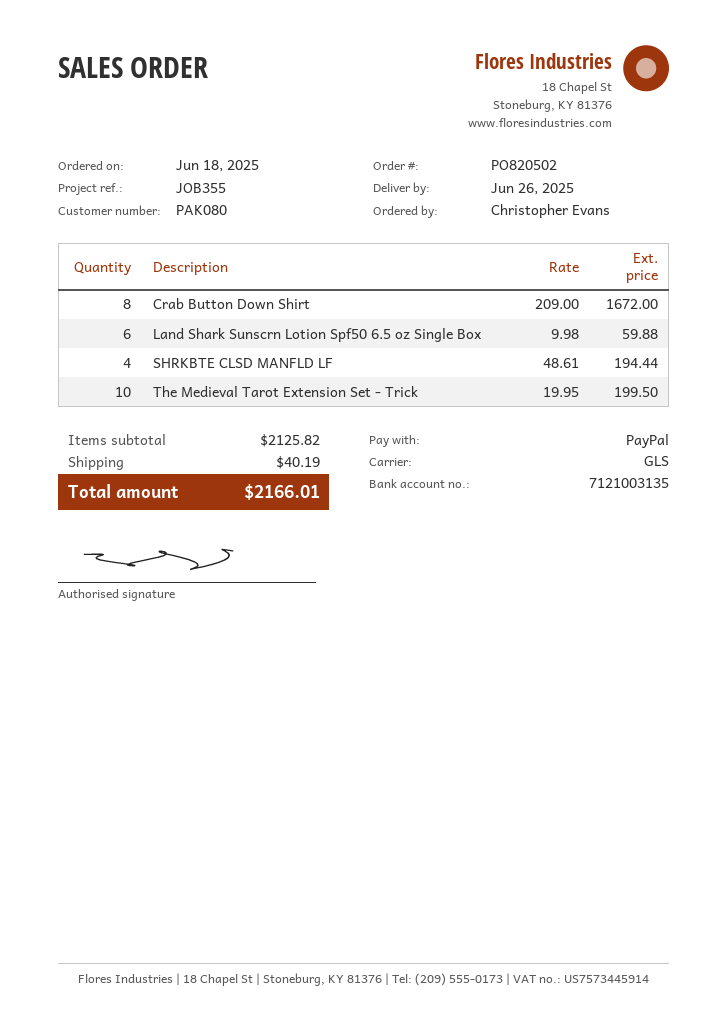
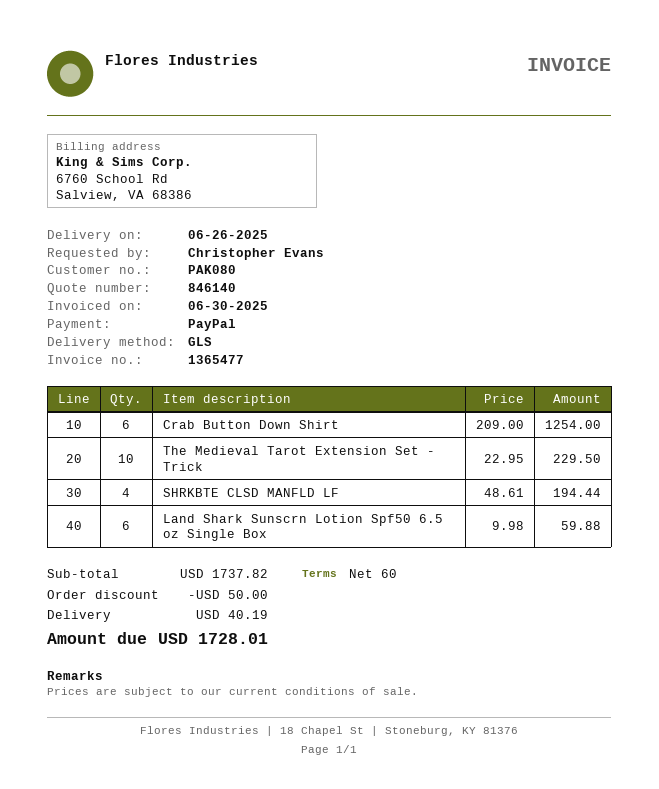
Crab Button Down Shirt: 8 x 209.00 = 1672.00 -> 6 x 209.00 = 1254.00
The Medieval Tarot Extension Set - Trick: 10 x 19.95 = 199.50 -> 10 x 22.95 = 229.50
subtotal: 2125.82 -> 1737.82
discount: none -> 50.00
total: 2166.01 -> 1728.01

